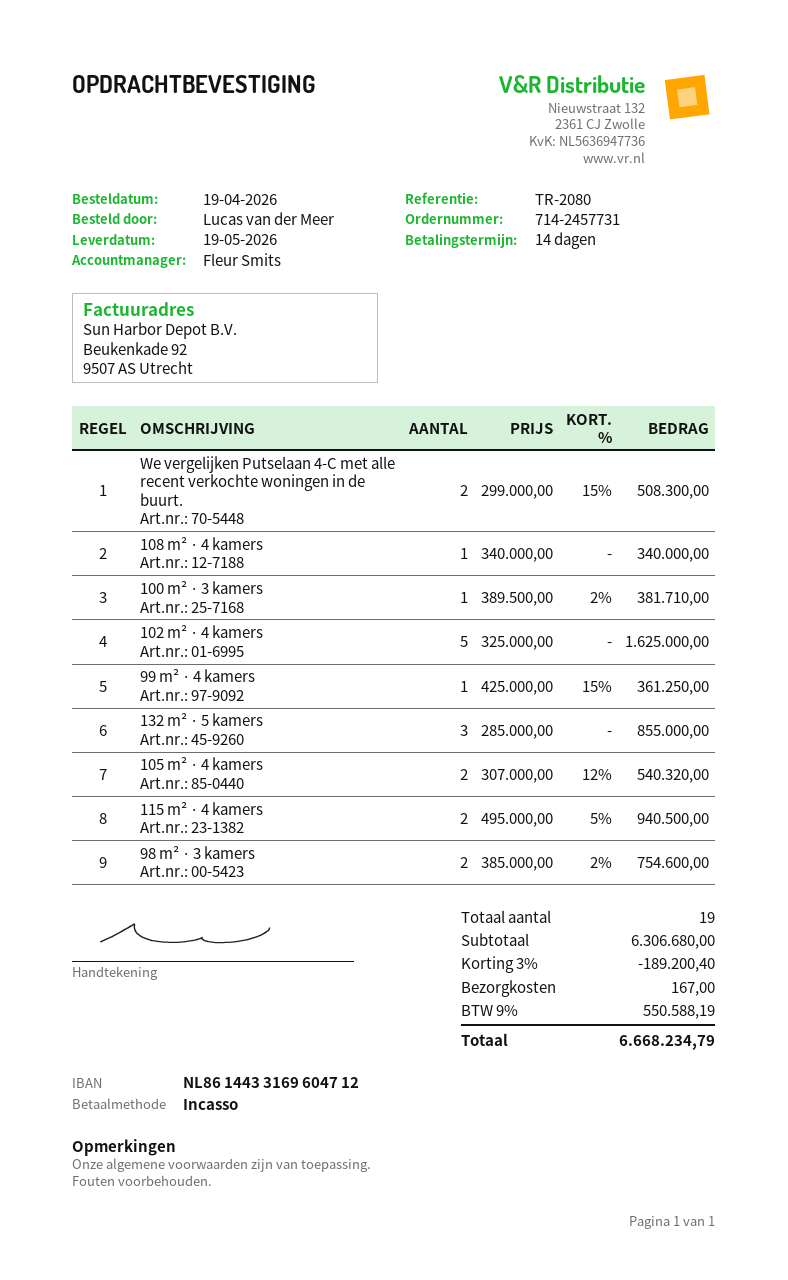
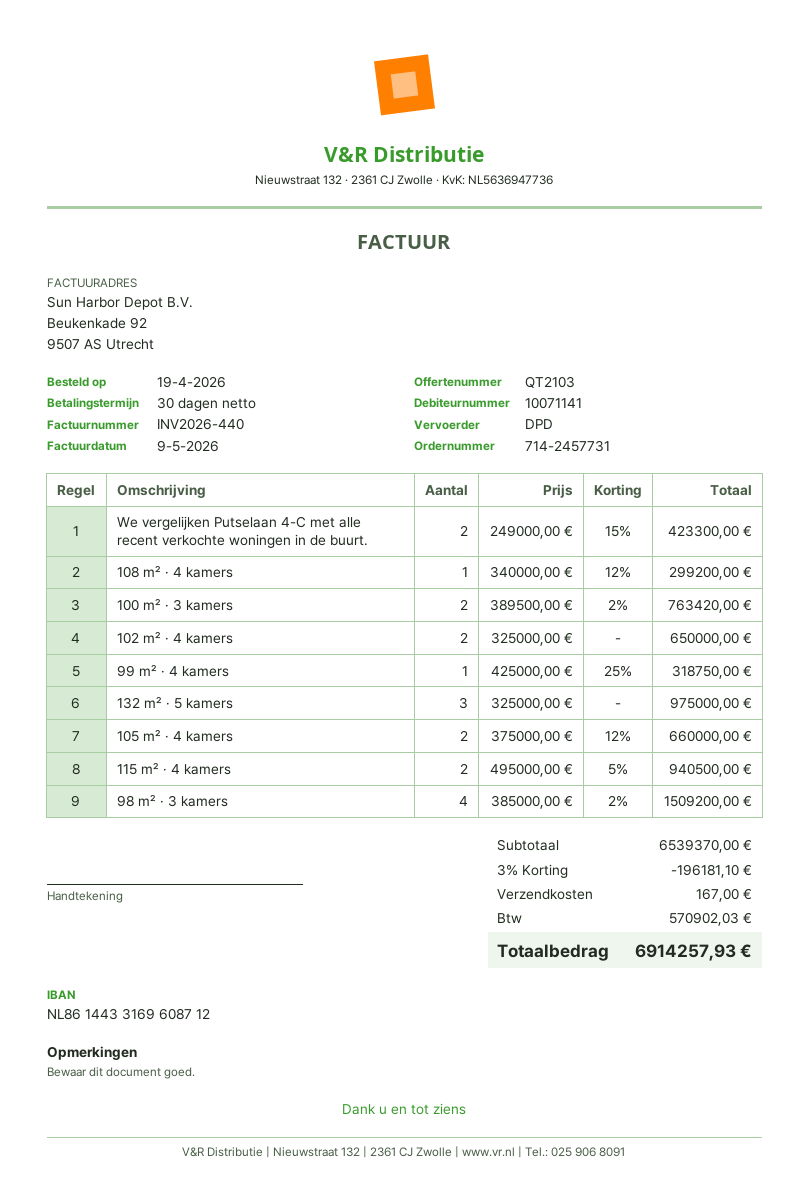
payment terms: 14 days -> 30 days
bank account: NL8614433169604712 -> NL8614433169608712
We vergelijken Putselaan 4-C met alle recent verkochte woningen in de buurt.: 2 x 299000.00 - 15% = 508300.00 -> 2 x 249000.00 - 15% = 423300.00
108 m² · 4 kamers: 1 x 340000.00 = 340000.00 -> 1 x 340000.00 - 12% = 299200.00
100 m² · 3 kamers: 1 x 389500.00 - 2% = 381710.00 -> 2 x 389500.00 - 2% = 763420.00
102 m² · 4 kamers: 5 x 325000.00 = 1625000.00 -> 2 x 325000.00 = 650000.00
99 m² · 4 kamers: 1 x 425000.00 - 15% = 361250.00 -> 1 x 425000.00 - 25% = 318750.00
132 m² · 5 kamers: 3 x 285000.00 = 855000.00 -> 3 x 325000.00 = 975000.00
105 m² · 4 kamers: 2 x 307000.00 - 12% = 540320.00 -> 2 x 375000.00 - 12% = 660000.00
98 m² · 3 kamers: 2 x 385000.00 - 2% = 754600.00 -> 4 x 385000.00 - 2% = 1509200.00
subtotal: 6306680.00 -> 6539370.00
discount: 3% = 189200.40 -> 3% = 196181.10
tax: 550588.19 -> 570902.03
total: 6668234.79 -> 6914257.93

